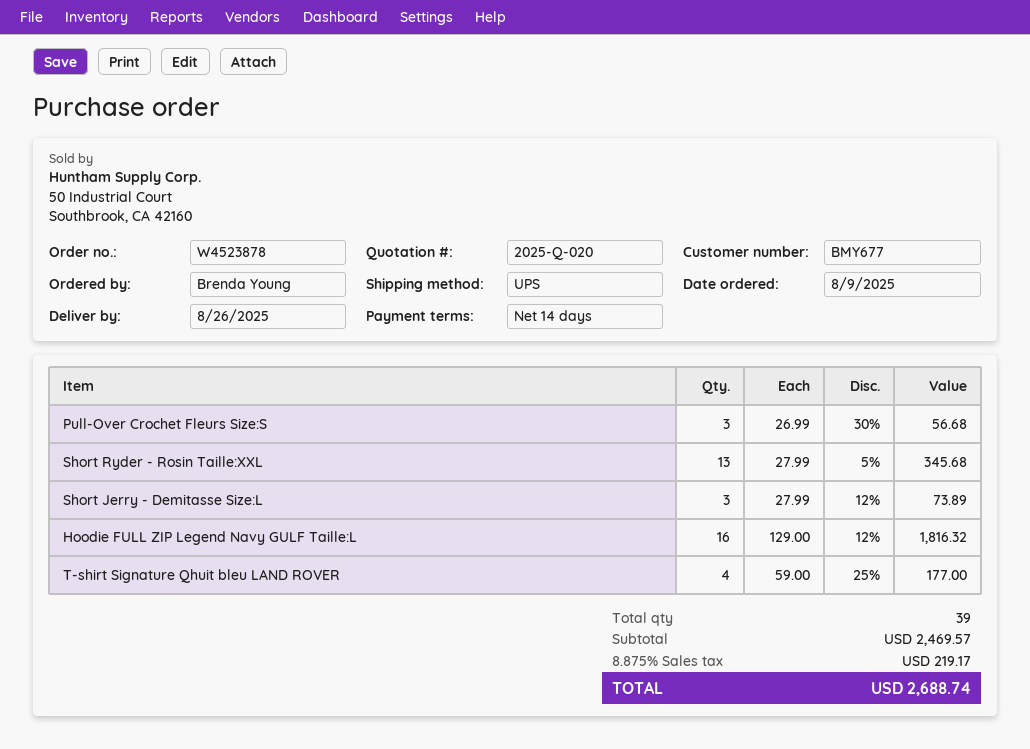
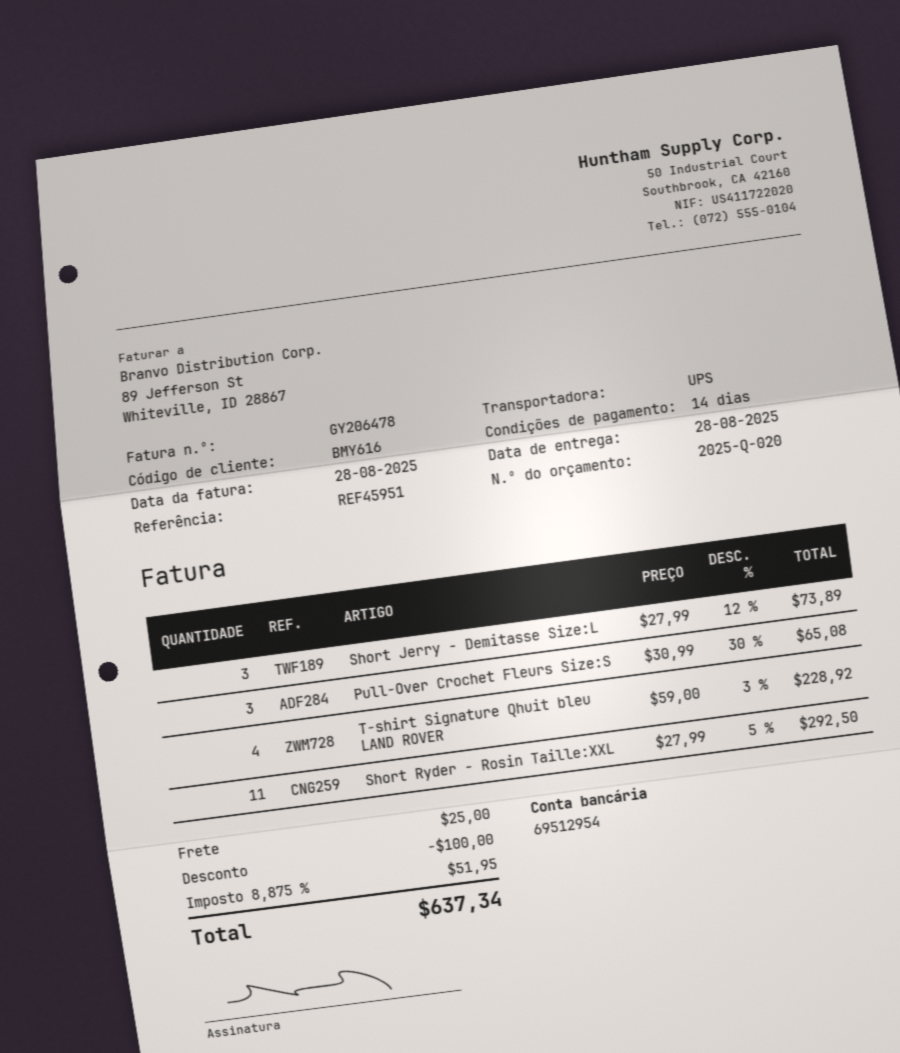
delivery date: 2025-08-26 -> 2025-08-28
customer number: BMY677 -> BMY616
Pull-Over Crochet Fleurs Size:S: 3 x 26.99 - 30% = 56.68 -> 3 x 30.99 - 30% = 65.08
Short Ryder - Rosin Taille:XXL: 13 x 27.99 - 5% = 345.68 -> 11 x 27.99 - 5% = 292.50
Hoodie FULL ZIP Legend Navy GULF Taille:L: 16 x 129.00 - 12% = 1816.32 -> none
T-shirt Signature Qhuit bleu LAND ROVER: 4 x 59.00 - 25% = 177.00 -> 4 x 59.00 - 3% = 228.92
discount: none -> 100.00
shipping: none -> 25.00
tax: 8.875% = 219.17 -> 8.875% = 51.95
total: 2688.74 -> 637.34

